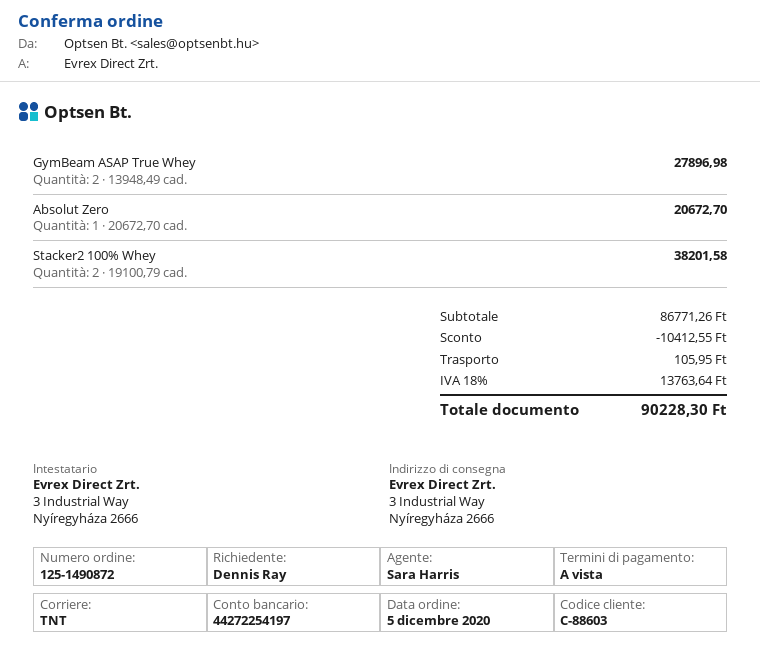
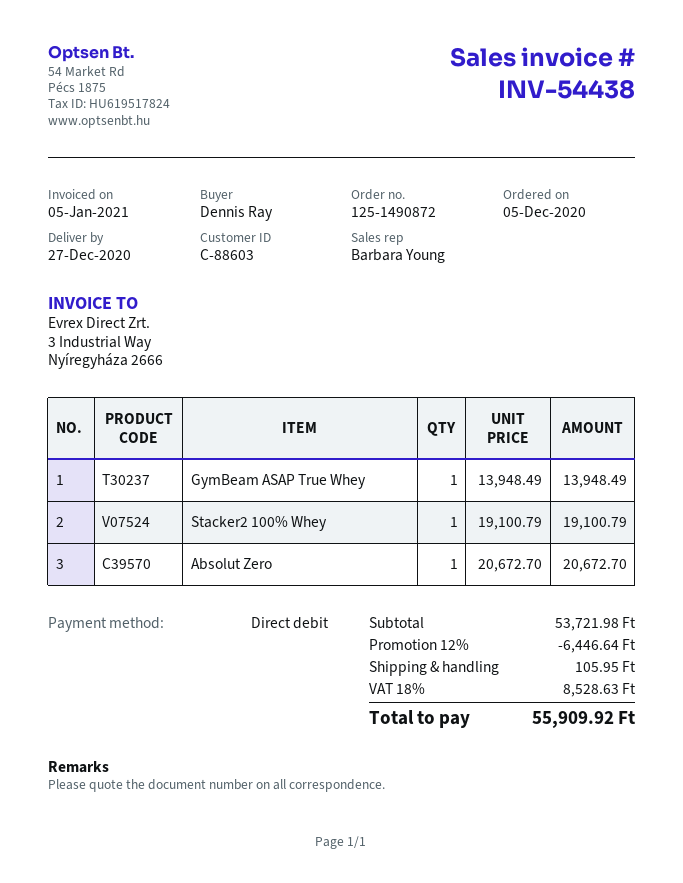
sales rep: Sara Harris -> Barbara Young
GymBeam ASAP True Whey: 2 x 13948.49 = 27896.98 -> 1 x 13948.49 = 13948.49
Stacker2 100% Whey: 2 x 19100.79 = 38201.58 -> 1 x 19100.79 = 19100.79
subtotal: 86771.26 -> 53721.98
discount: 10412.55 -> 6446.64
tax: 18% = 13763.64 -> 18% = 8528.63
total: 90228.30 -> 55909.92

